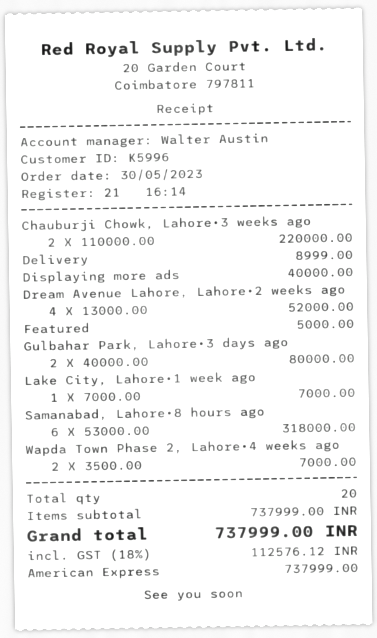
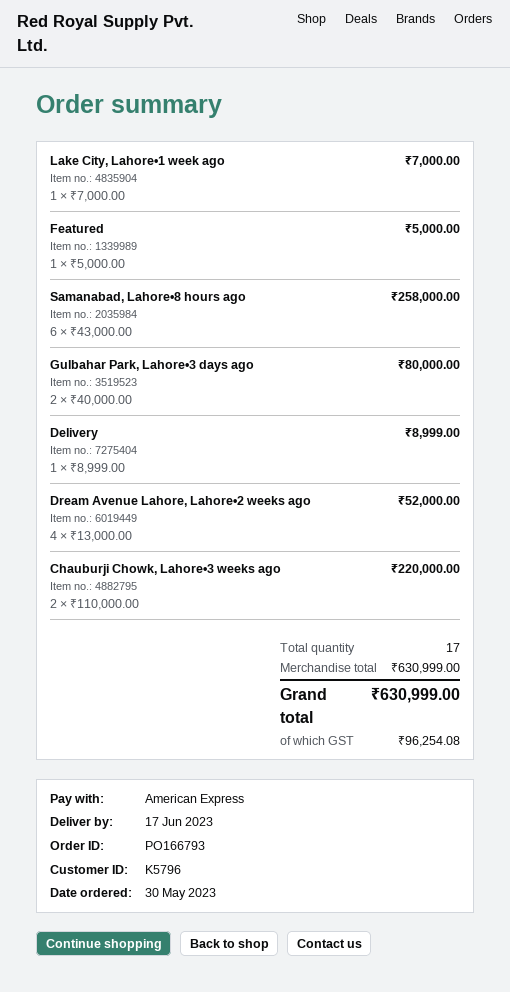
customer number: K5996 -> K5796
Displaying more ads: 1 x 40000.00 = 40000.00 -> none
Samanabad, Lahore•8 hours ago: 6 x 53000.00 = 318000.00 -> 6 x 43000.00 = 258000.00
Wapda Town Phase 2, Lahore•4 weeks ago: 2 x 3500.00 = 7000.00 -> none
total quantity: 20 -> 17
subtotal: 737999.00 -> 630999.00
tax: 112576.12 -> 96254.08
total: 737999.00 -> 630999.00

